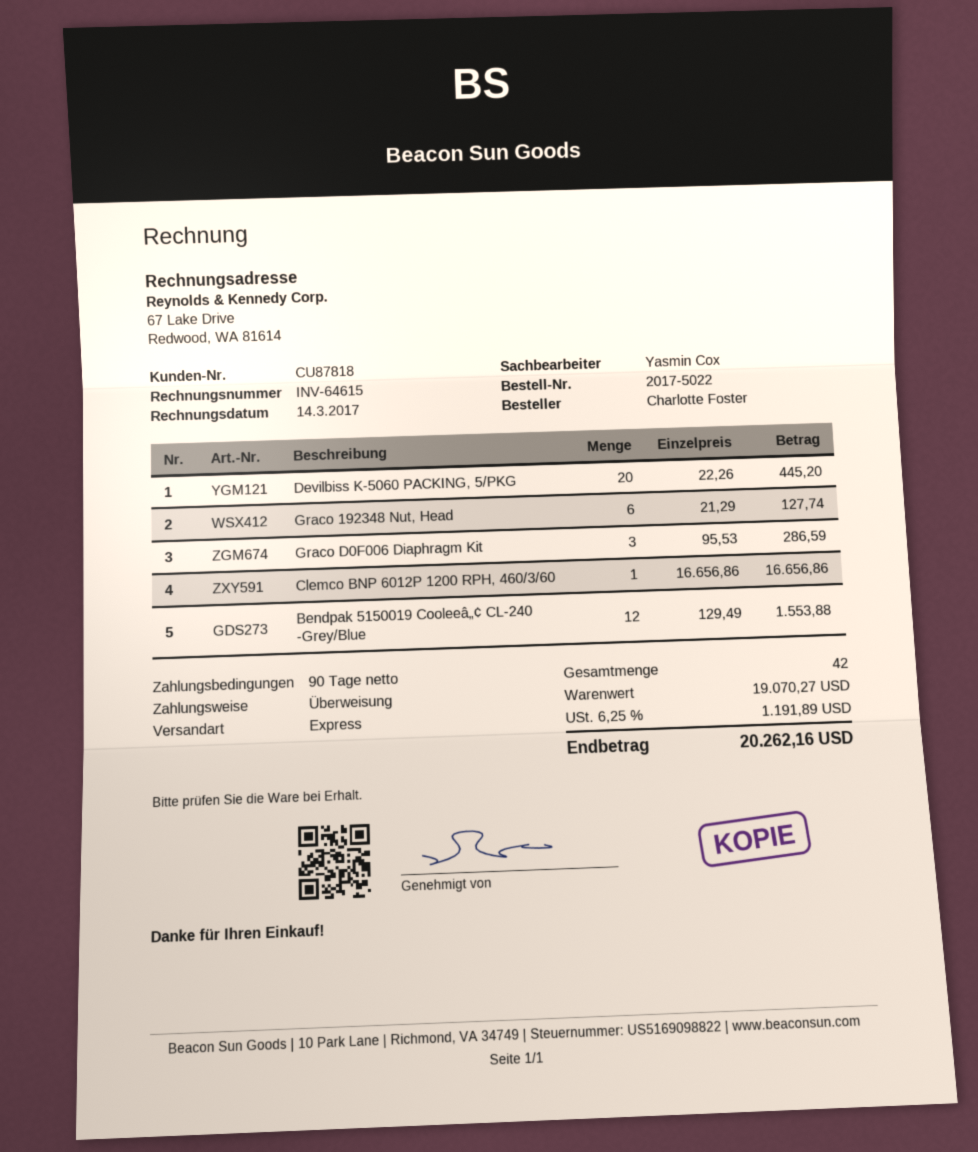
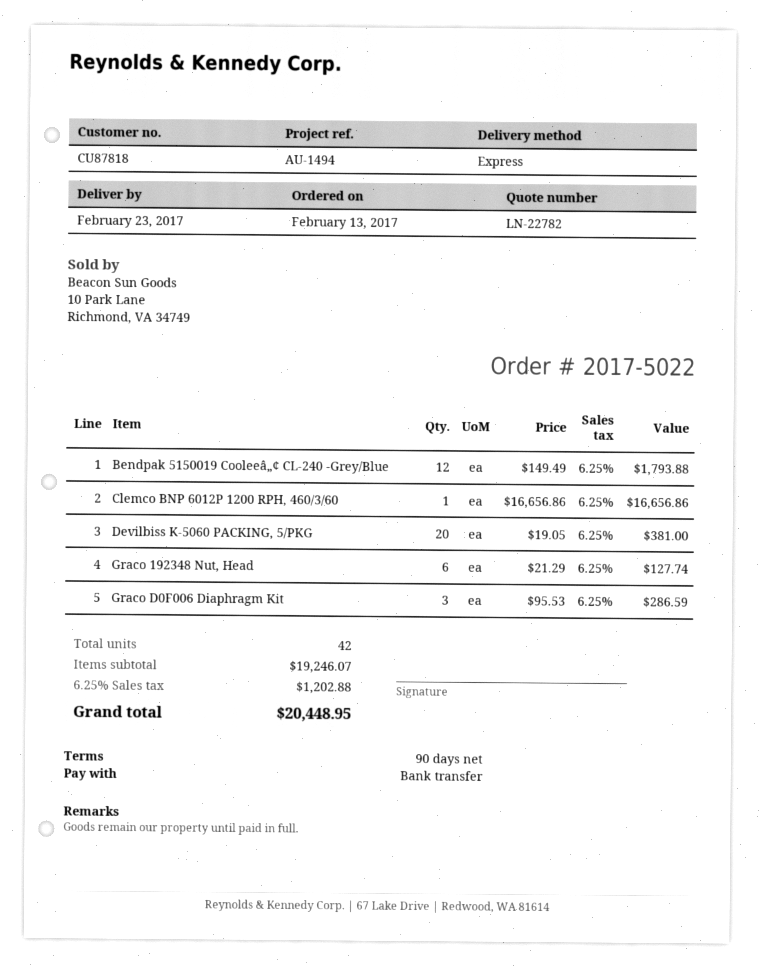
Devilbiss K-5060 PACKING, 5/PKG: 20 x 22.26 = 445.20 -> 20 x 19.05 = 381.00
Bendpak 5150019 Cooleeâ„¢ CL-240 -Grey/Blue: 12 x 129.49 = 1553.88 -> 12 x 149.49 = 1793.88
subtotal: 19070.27 -> 19246.07
tax: 6.25% = 1191.89 -> 6.25% = 1202.88
total: 20262.16 -> 20448.95

